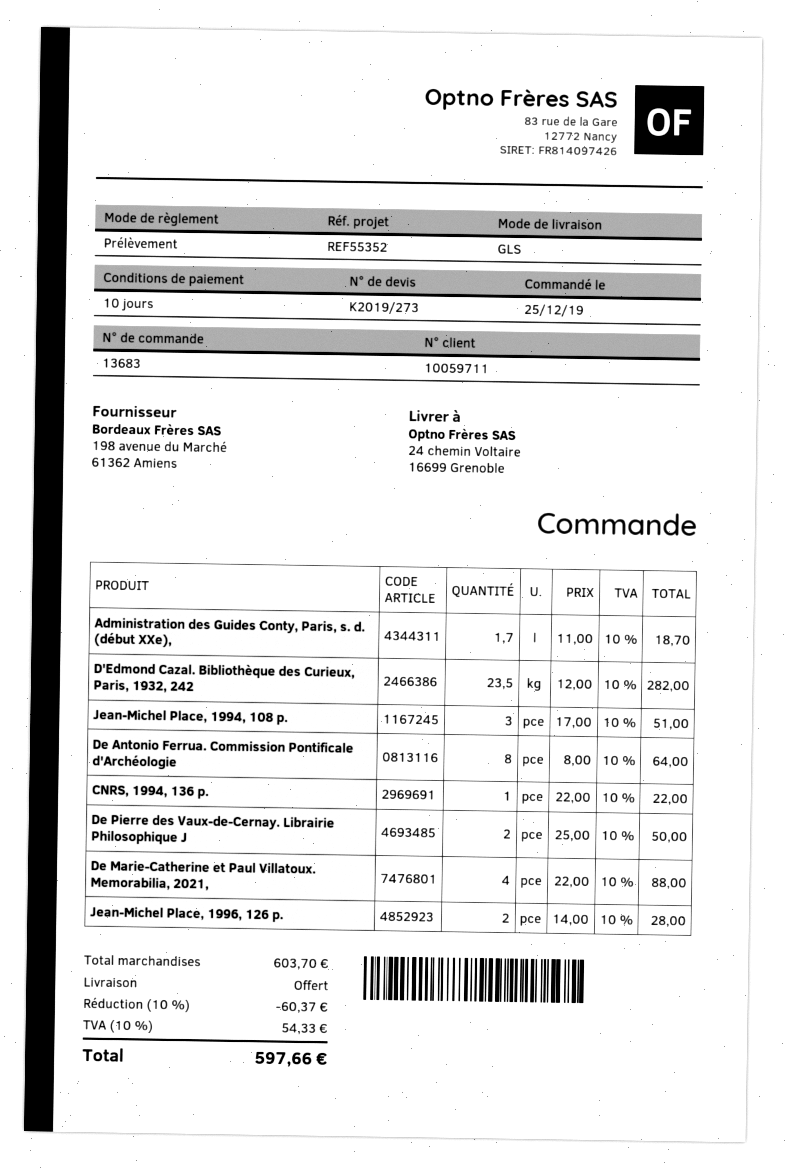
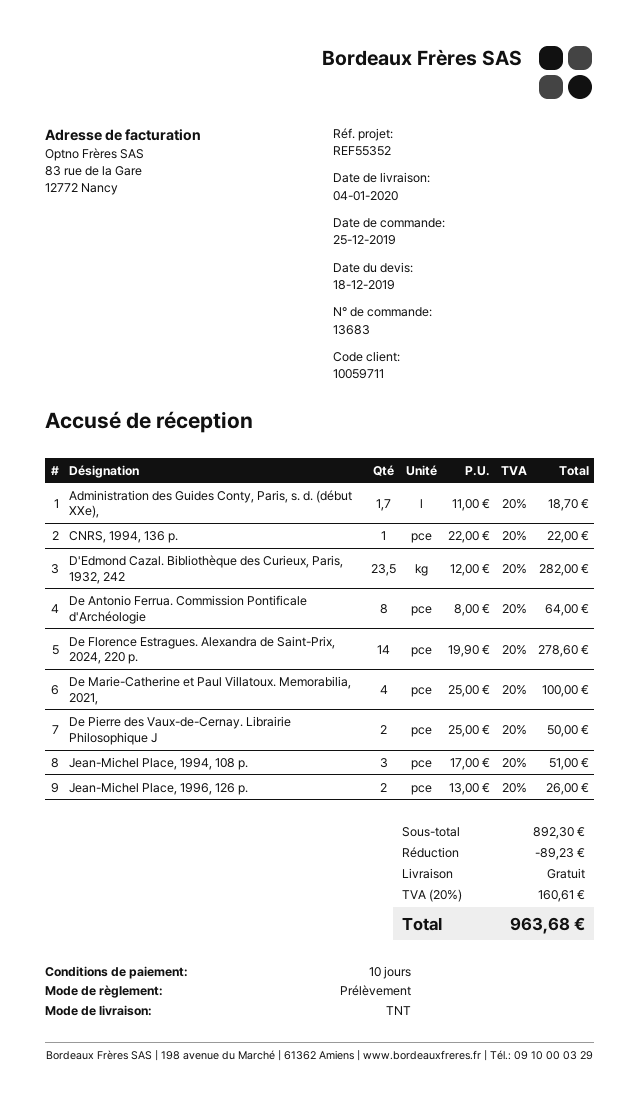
shipping method: GLS -> TNT
De Marie-Catherine et Paul Villatoux. Memorabilia, 2021,: 4 x 22.00 = 88.00 -> 4 x 25.00 = 100.00
Jean-Michel Place, 1996, 126 p.: 2 x 14.00 = 28.00 -> 2 x 13.00 = 26.00
De Florence Estragues. Alexandra de Saint-Prix, 2024, 220 p.: none -> 14 x 19.90 = 278.60
subtotal: 603.70 -> 892.30
discount: 60.37 -> 89.23
tax: 10% = 54.33 -> 20% = 160.61
total: 597.66 -> 963.68

